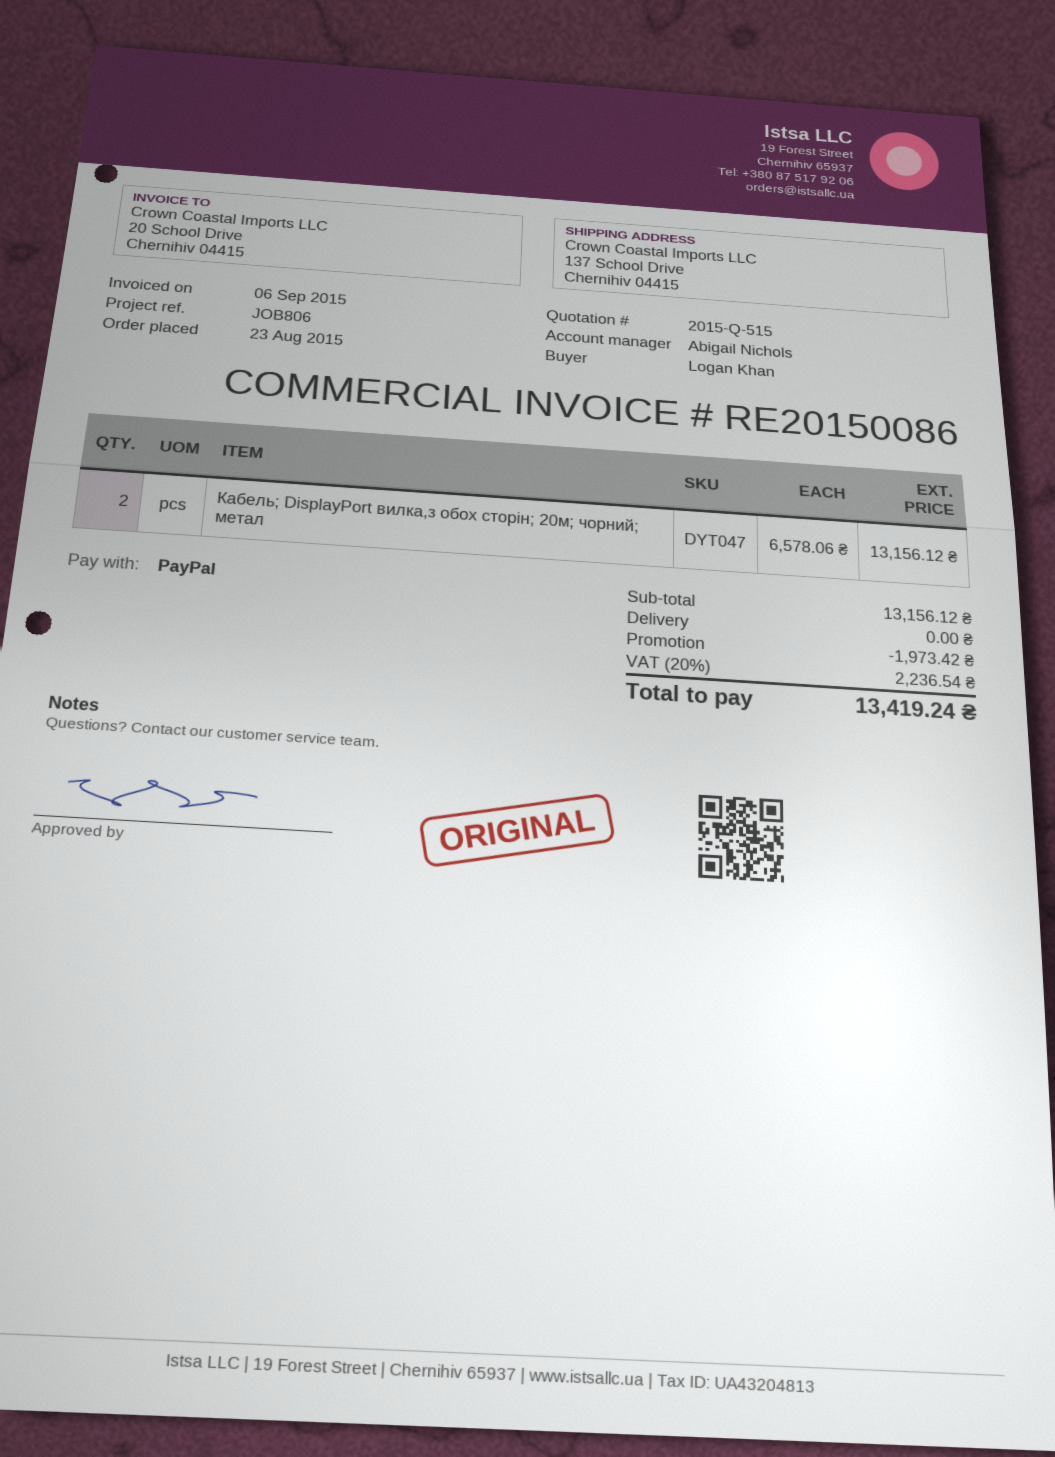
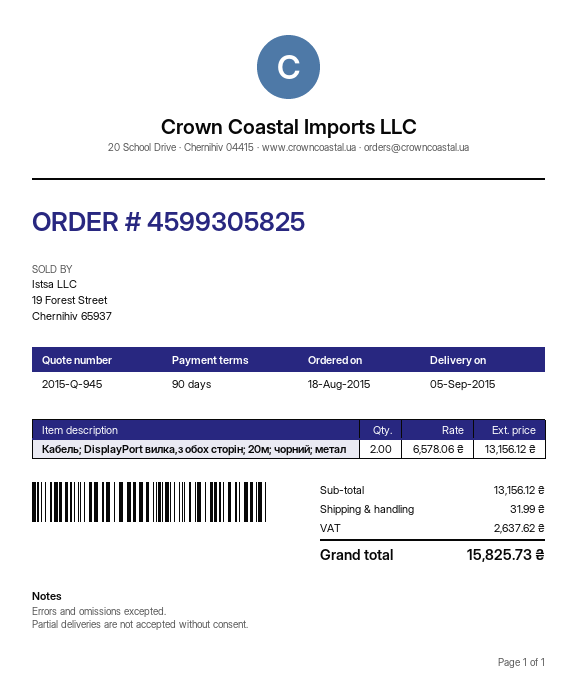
quote number: 2015-Q-515 -> 2015-Q-945
order date: 2015-08-23 -> 2015-08-18
discount: 1973.42 -> none
shipping: 0.00 -> 31.99
tax: 2236.54 -> 2637.62
total: 13419.24 -> 15825.73

